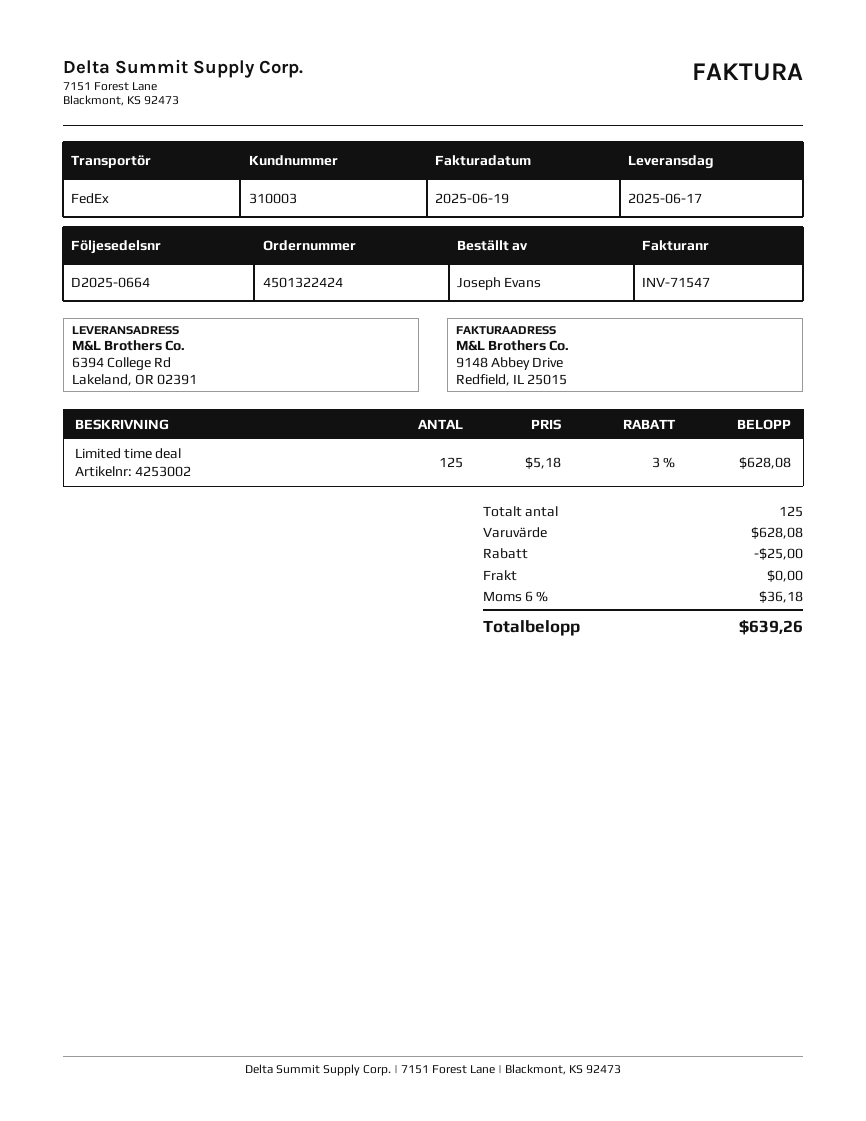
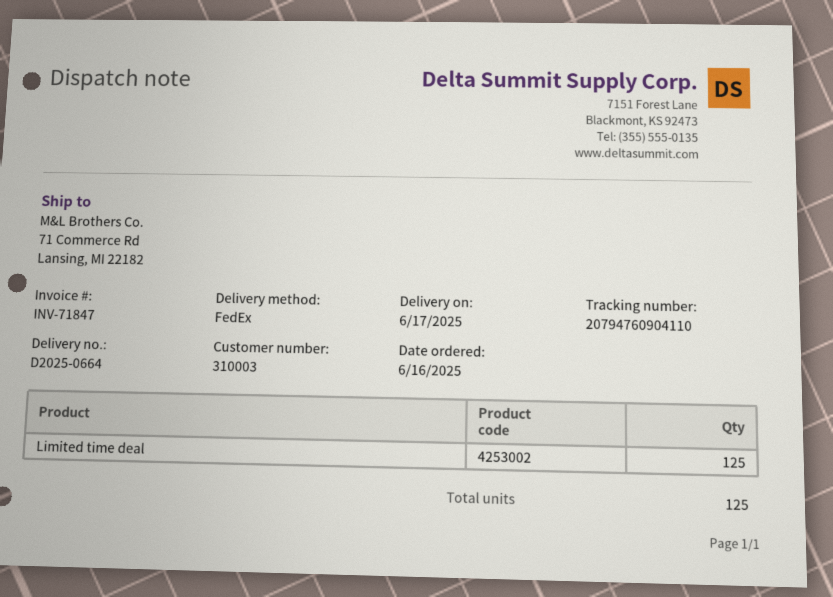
invoice number: INV-71547 -> INV-71847
ship to: 6394 College Rd, Lakeland, OR 02391 -> 71 Commerce Rd, Lansing, MI 22182

